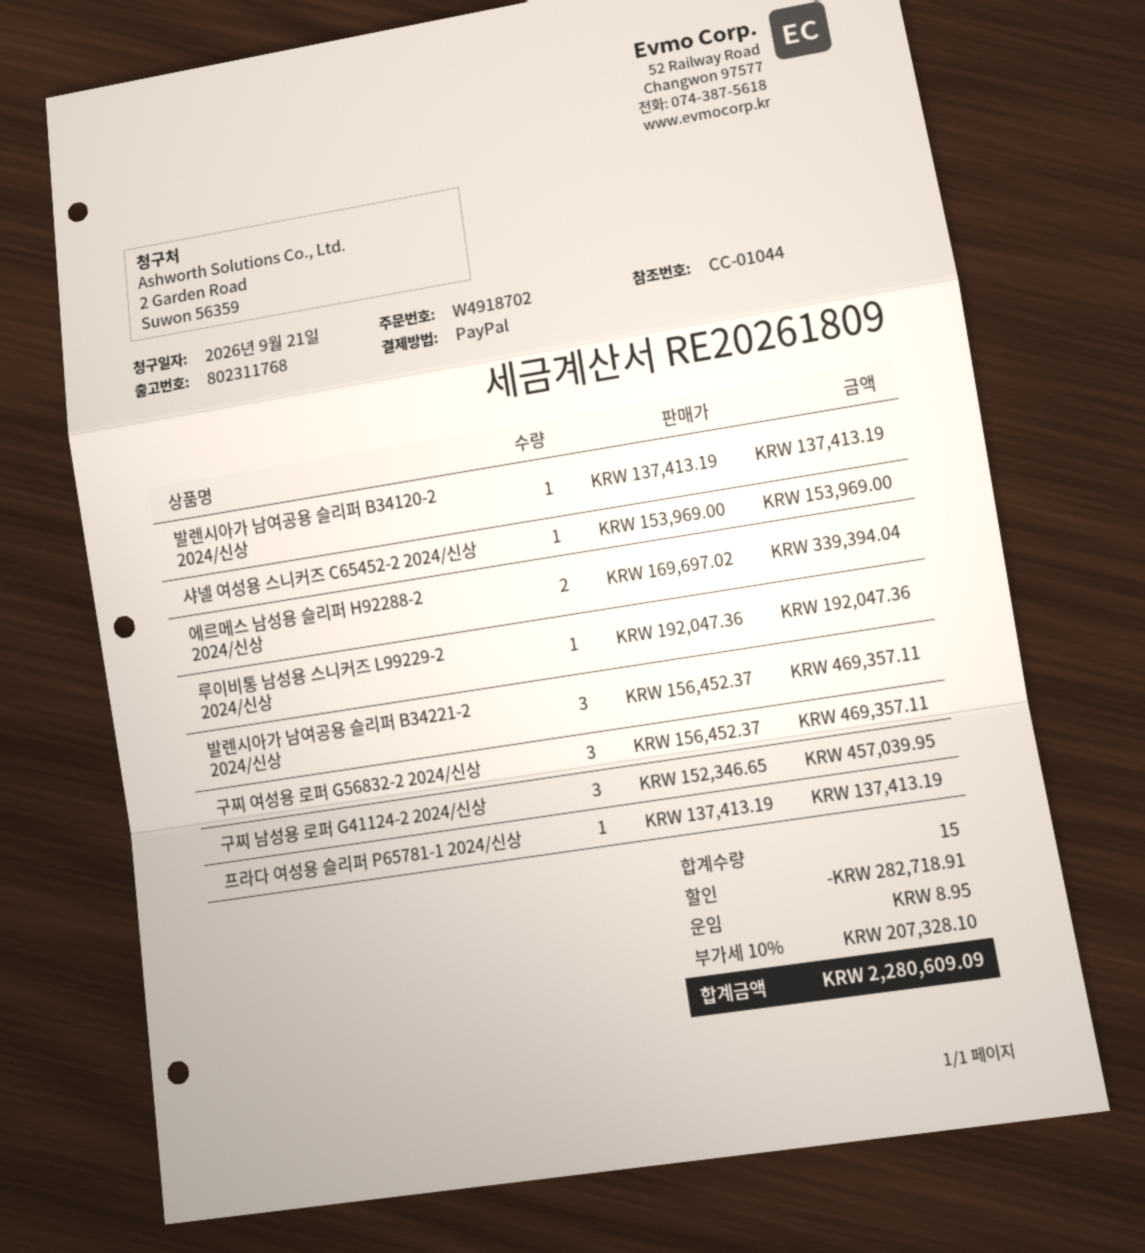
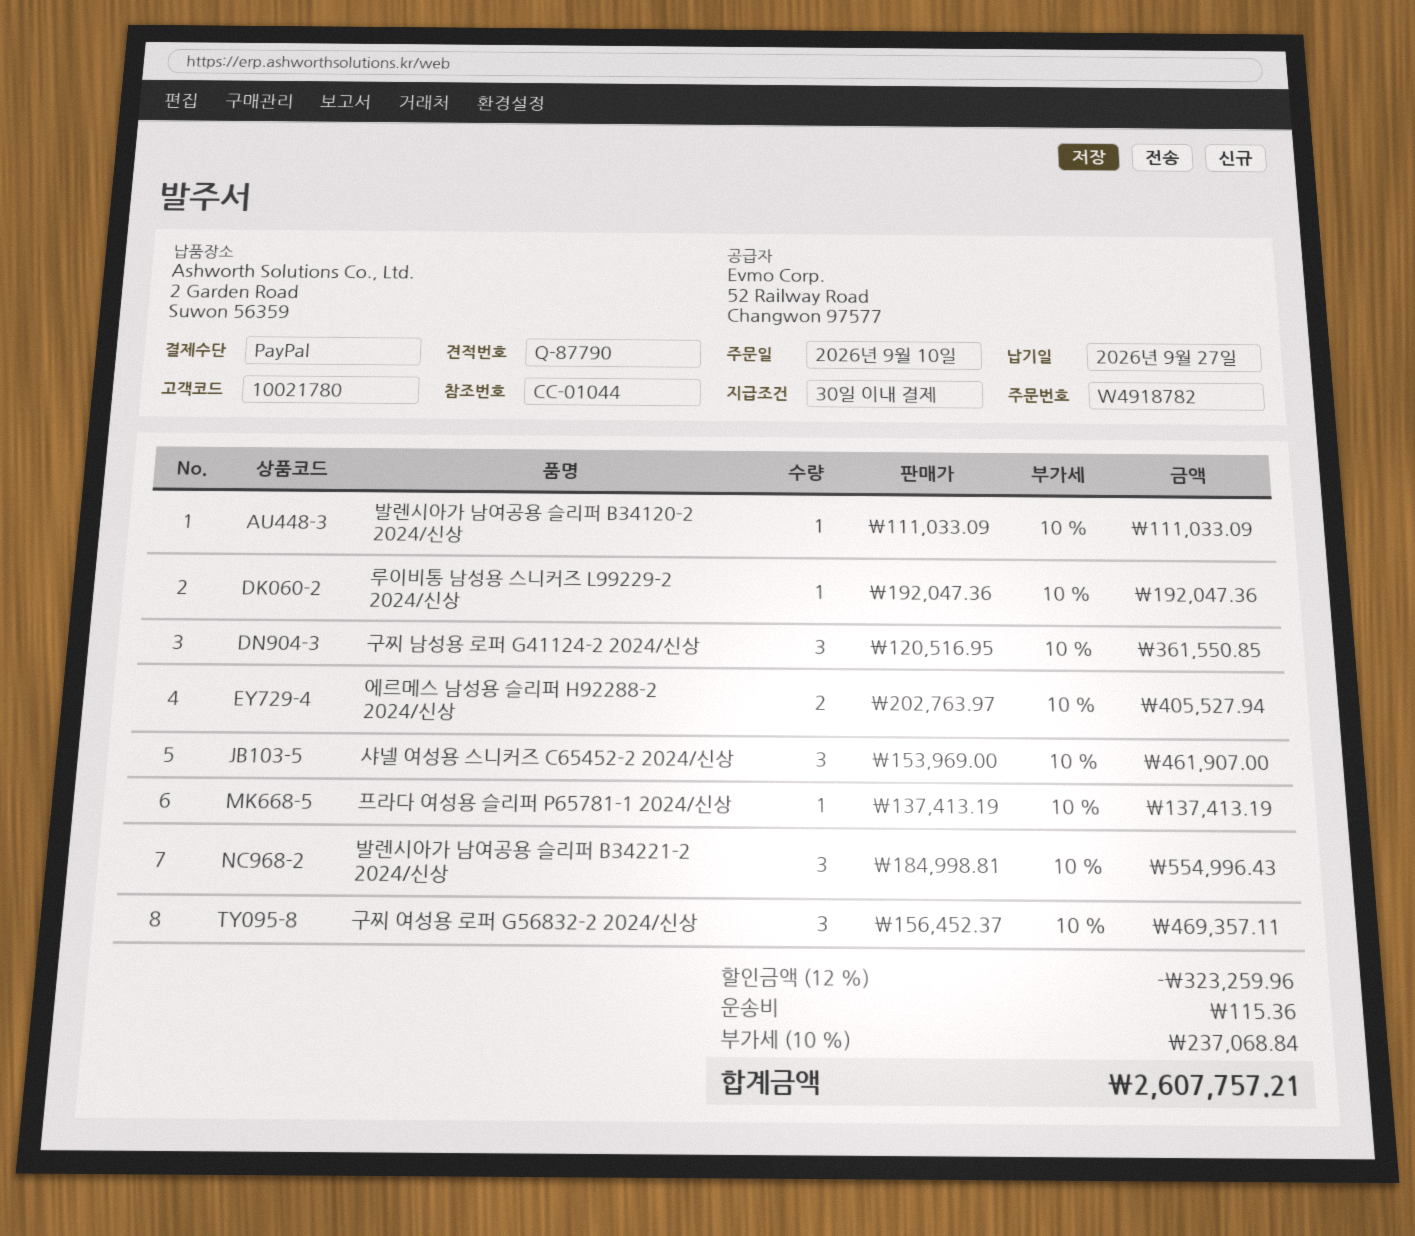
order number: W4918702 -> W4918782
발렌시아가 남여공용 슬리퍼 B34120-2 2024/신상: 1 x 137413.19 = 137413.19 -> 1 x 111033.09 = 111033.09
샤넬 여성용 스니커즈 C65452-2 2024/신상: 1 x 153969.00 = 153969.00 -> 3 x 153969.00 = 461907.00
에르메스 남성용 슬리퍼 H92288-2 2024/신상: 2 x 169697.02 = 339394.04 -> 2 x 202763.97 = 405527.94
발렌시아가 남여공용 슬리퍼 B34221-2 2024/신상: 3 x 156452.37 = 469357.11 -> 3 x 184998.81 = 554996.43
구찌 남성용 로퍼 G41124-2 2024/신상: 3 x 152346.65 = 457039.95 -> 3 x 120516.95 = 361550.85
discount: 282718.91 -> 323259.96
shipping: 8.95 -> 115.36
tax: 10% = 207328.10 -> 10% = 237068.84
total: 2280609.09 -> 2607757.21

